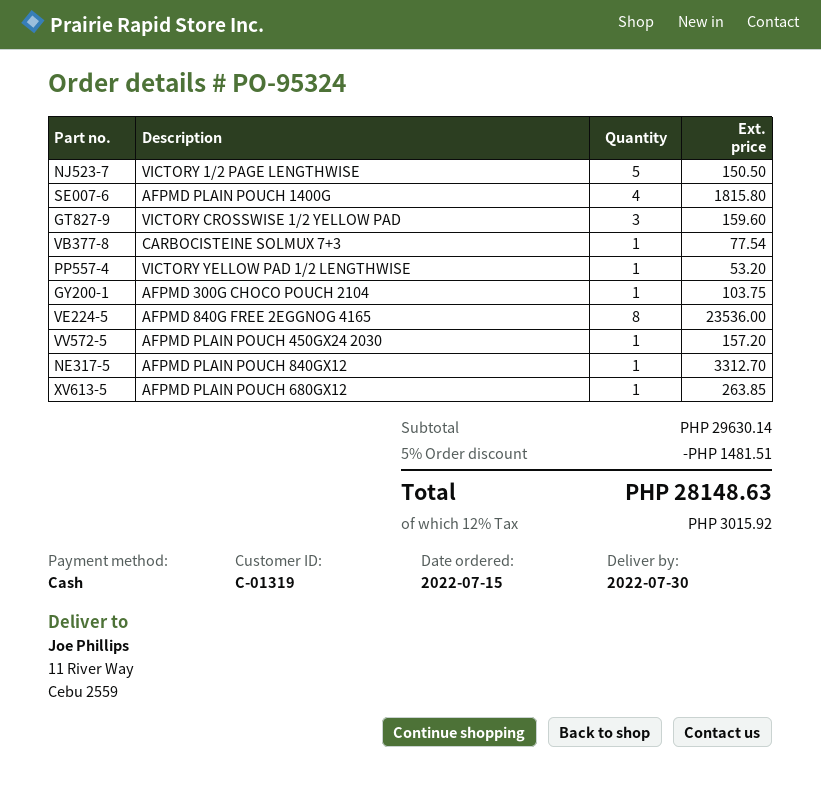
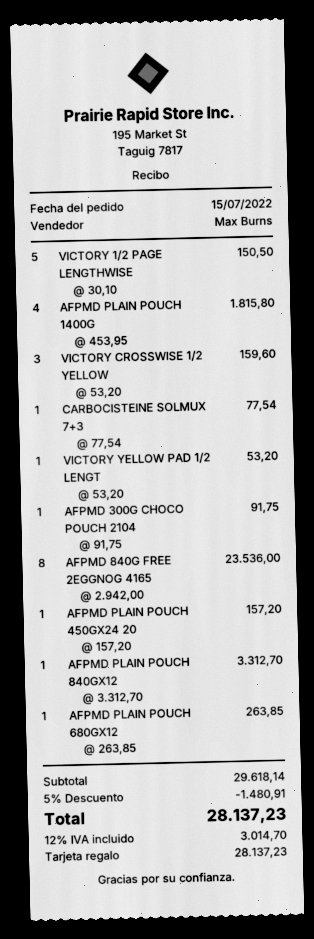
payment method: cash -> gift card
AFPMD 300G CHOCO POUCH 2104: 1 for 103.75 -> 1 for 91.75
subtotal: 29630.14 -> 29618.14
discount: 5% = 1481.51 -> 5% = 1480.91
tax: 12% = 3015.92 -> 12% = 3014.70
total: 28148.63 -> 28137.23

